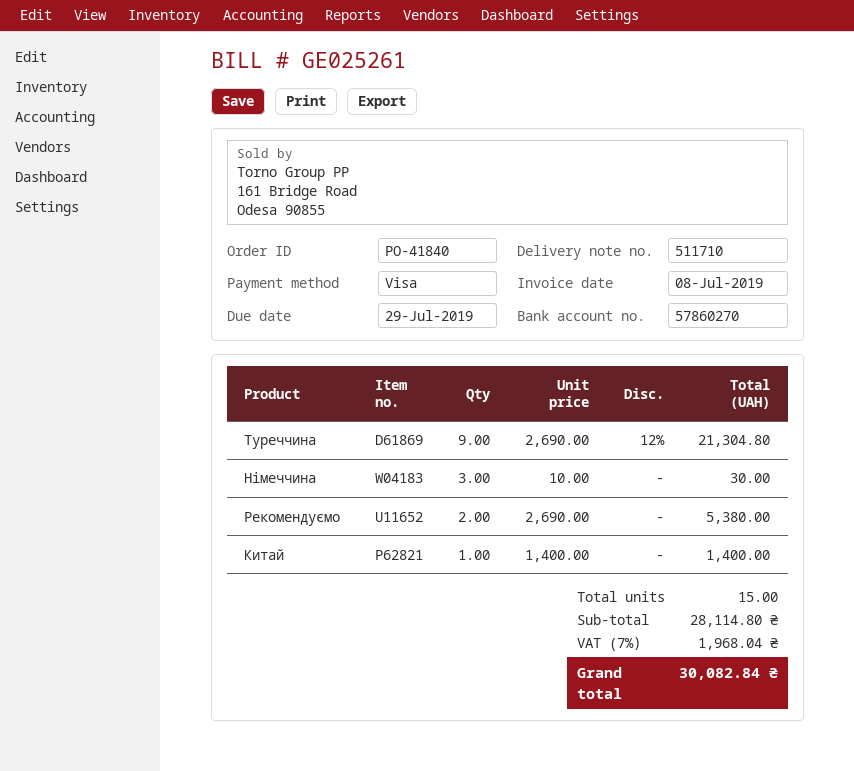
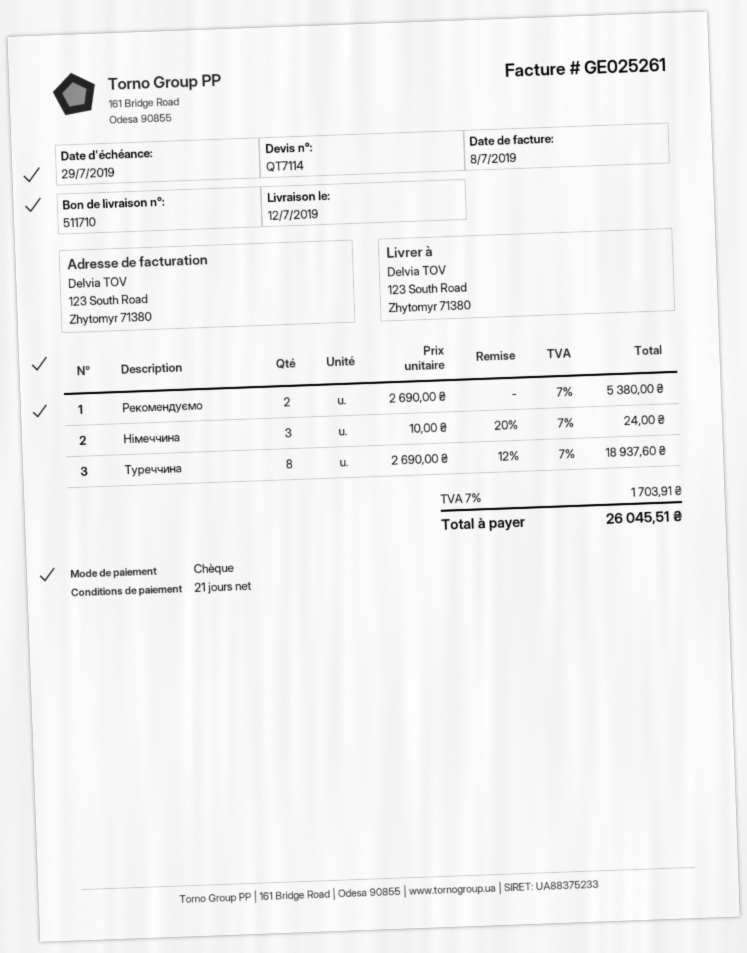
payment method: Visa -> cheque
Туреччина: 9 x 2690.00 - 12% = 21304.80 -> 8 x 2690.00 - 12% = 18937.60
Німеччина: 3 x 10.00 = 30.00 -> 3 x 10.00 - 20% = 24.00
Китай: 1 x 1400.00 = 1400.00 -> none
tax: 7% = 1968.04 -> 7% = 1703.91
total: 30082.84 -> 26045.51

